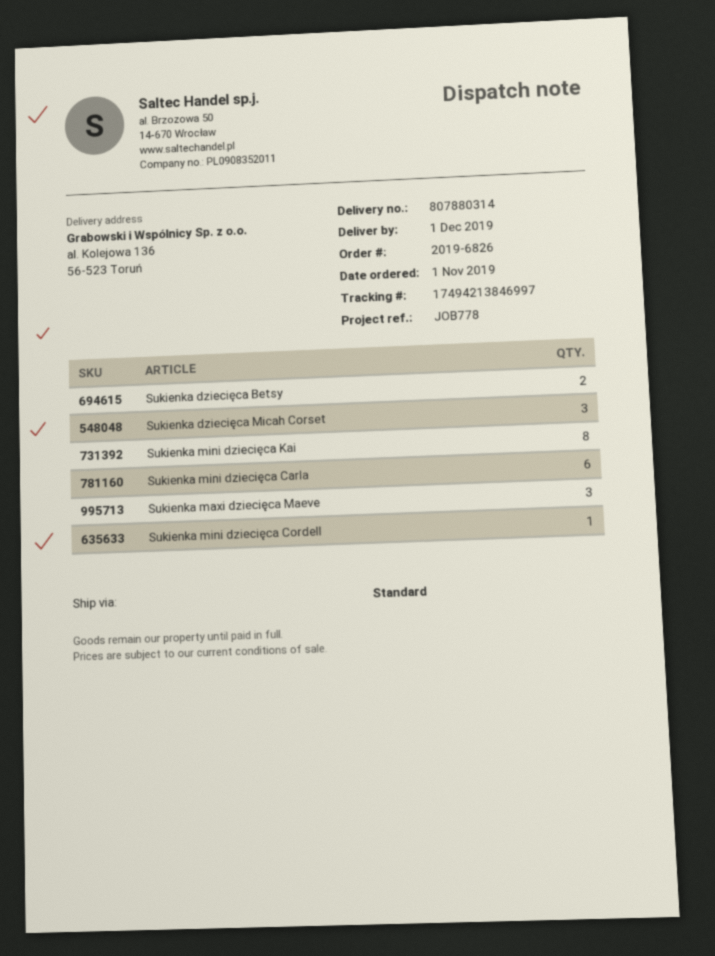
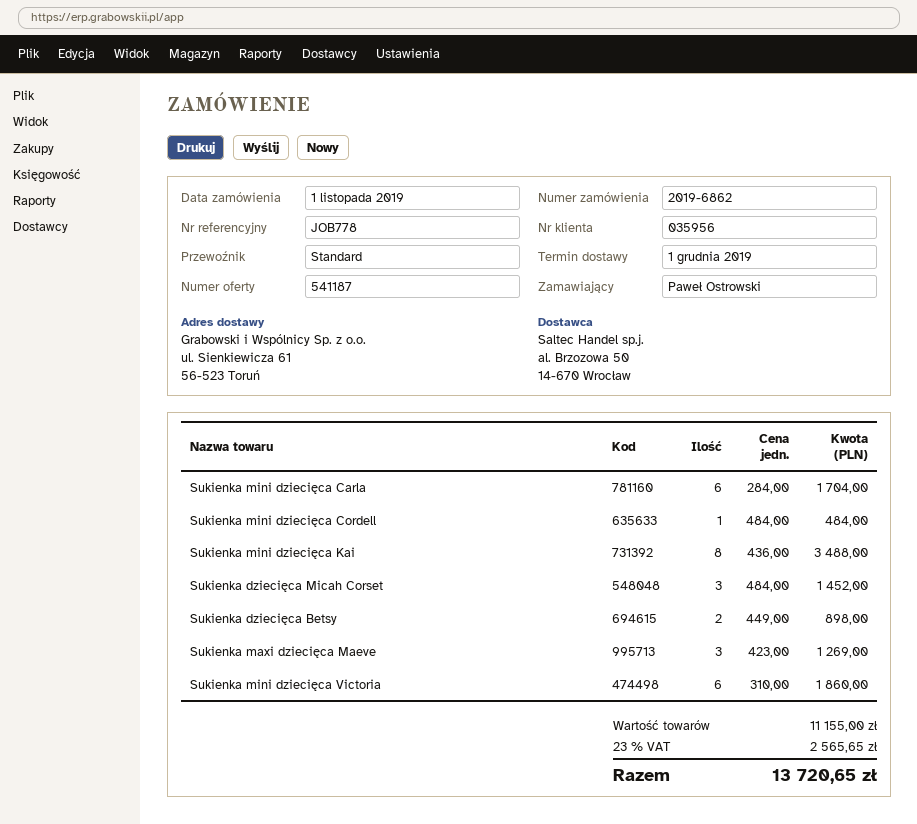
order number: 2019-6826 -> 2019-6862
ship to: al. Kolejowa 136, 56-523 Toruń -> ul. Sienkiewicza 61, 56-523 Toruń
Sukienka mini dziecięca Victoria: none -> 6

